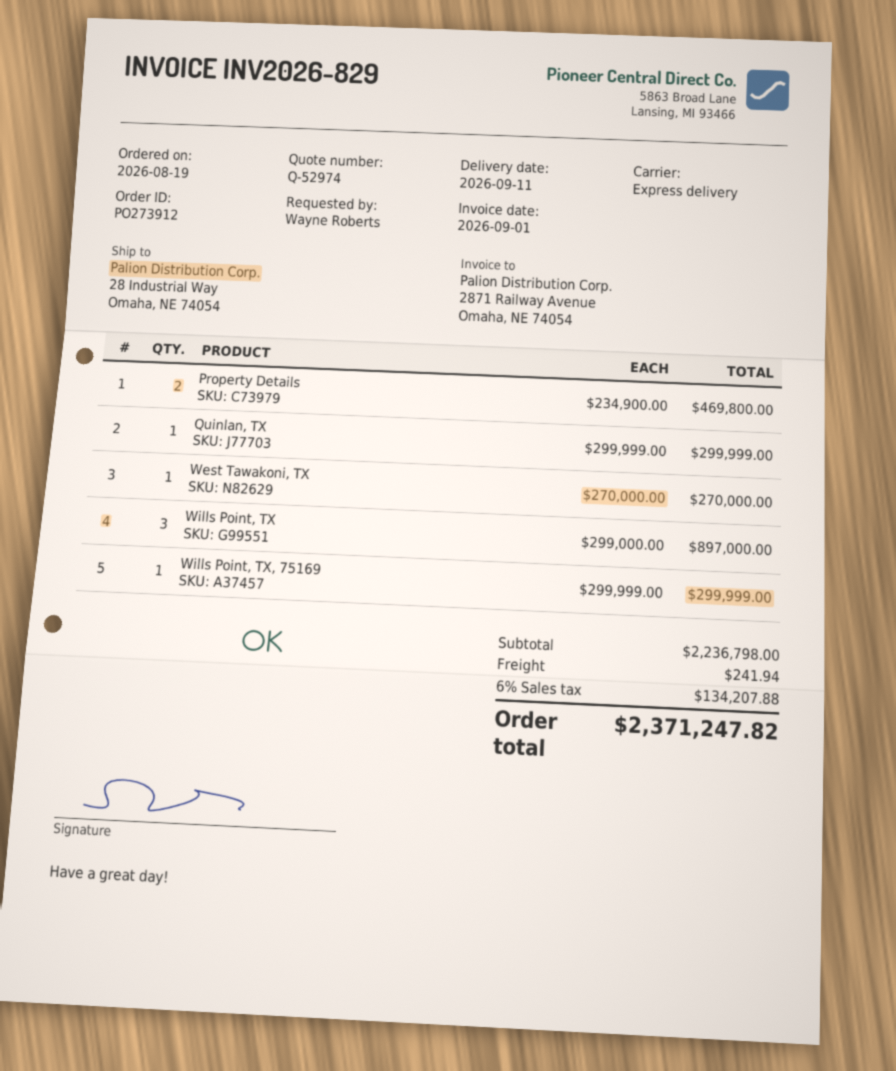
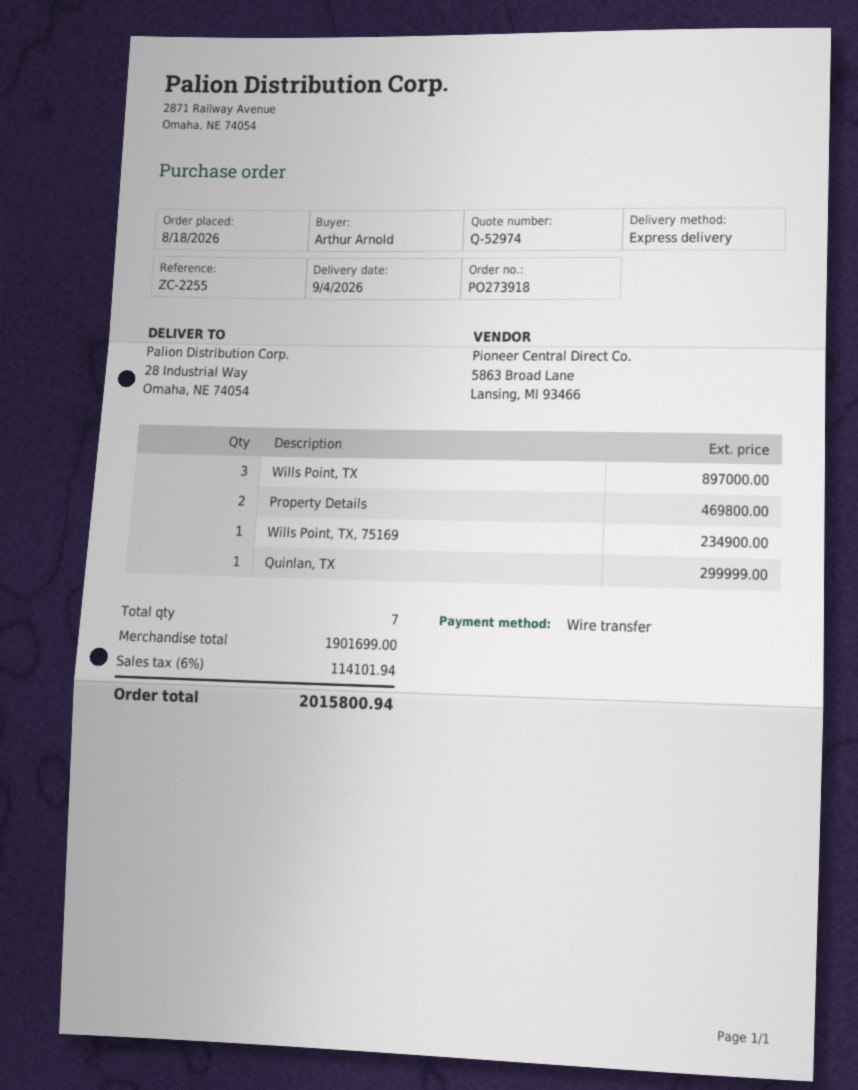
order number: PO273912 -> PO273918
order date: 2026-08-19 -> 2026-08-18
delivery date: 2026-09-11 -> 2026-09-04
ordered by: Wayne Roberts -> Arthur Arnold
West Tawakoni, TX: 1 for 270000.00 -> none
Wills Point, TX, 75169: 1 for 299999.00 -> 1 for 234900.00
subtotal: 2236798.00 -> 1901699.00
shipping: 241.94 -> none
tax: 6% = 134207.88 -> 6% = 114101.94
total: 2371247.82 -> 2015800.94

